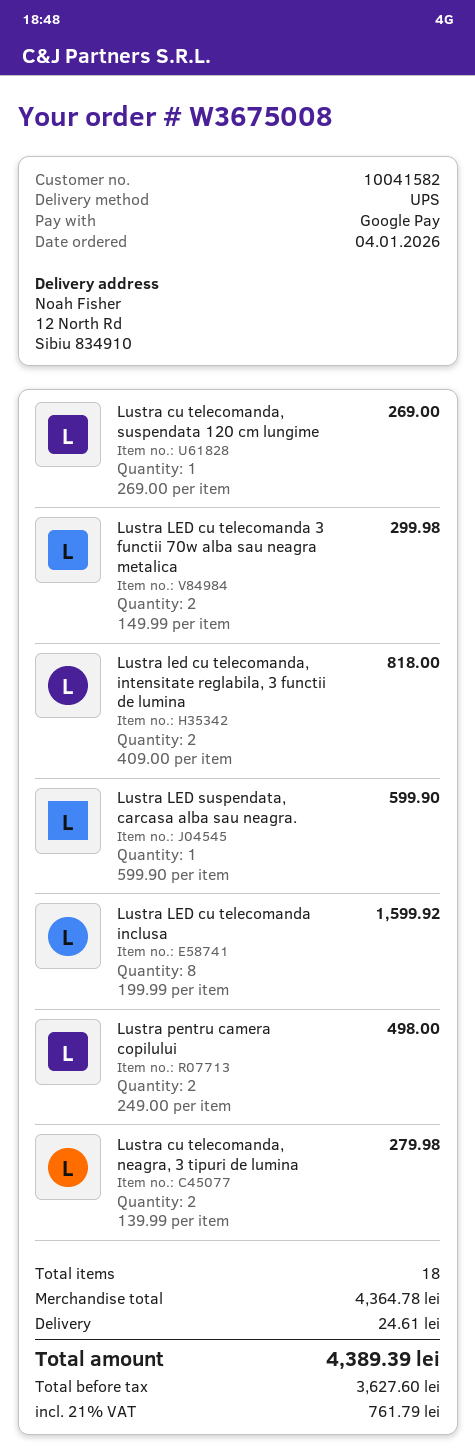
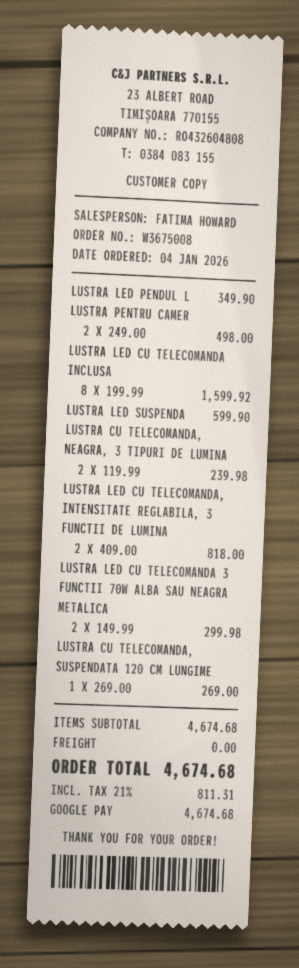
Lustra cu telecomanda, neagra, 3 tipuri de lumina: 2 x 139.99 = 279.98 -> 2 x 119.99 = 239.98
LUSTRA LED PENDUL L: none -> 1 x 349.90 = 349.90
subtotal: 4364.78 -> 4674.68
shipping: 24.61 -> 0.00
tax: 21% = 761.79 -> 21% = 811.31
total: 4389.39 -> 4674.68

